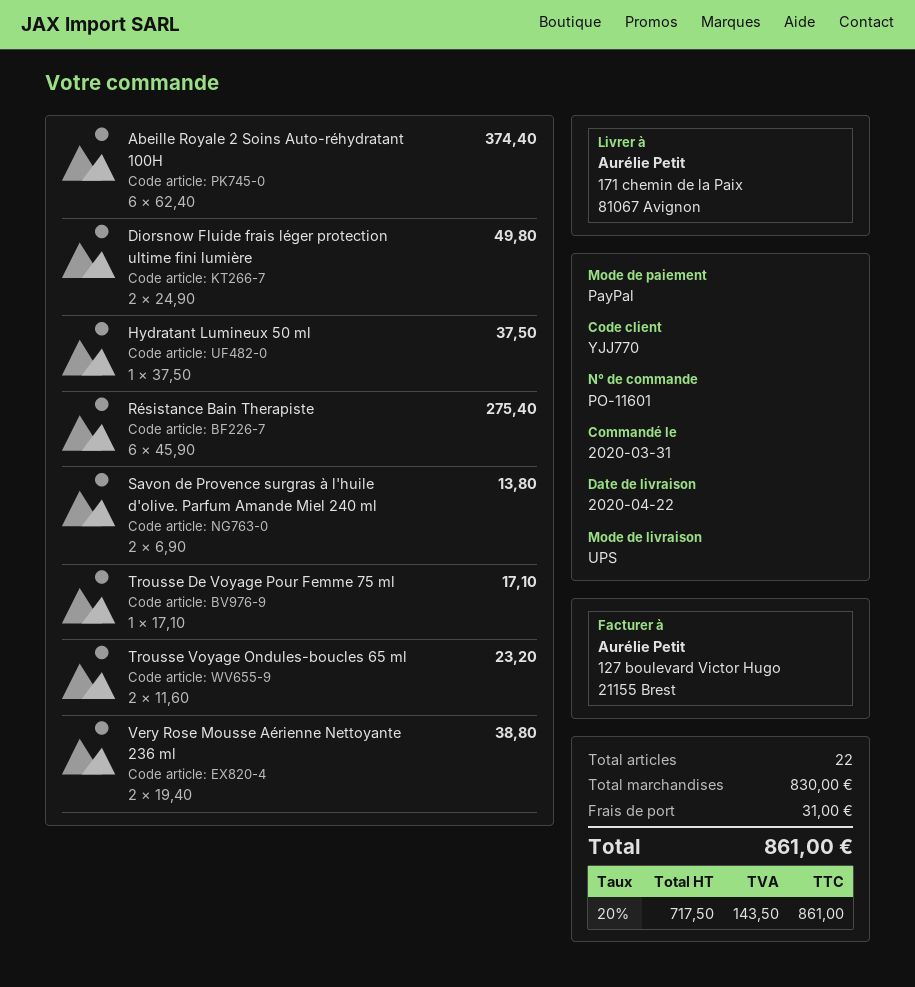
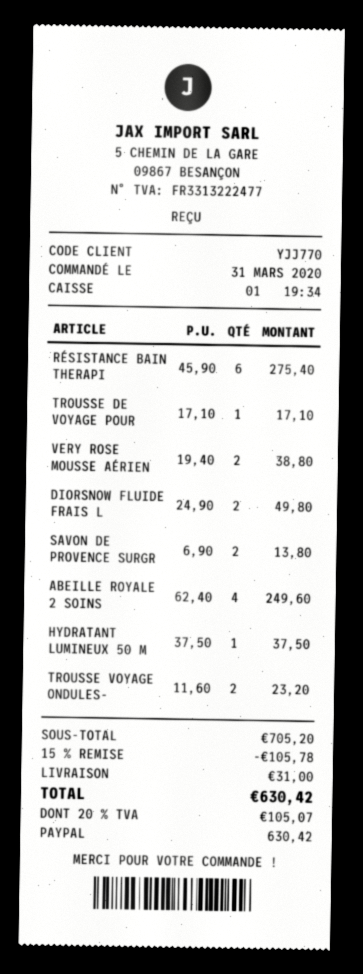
Abeille Royale 2 Soins Auto-réhydratant 100H: 6 x 62.40 = 374.40 -> 4 x 62.40 = 249.60
subtotal: 830.00 -> 705.20
discount: none -> 15% = 105.78
tax: 20% = 143.50 -> 20% = 105.07
total: 861.00 -> 630.42

